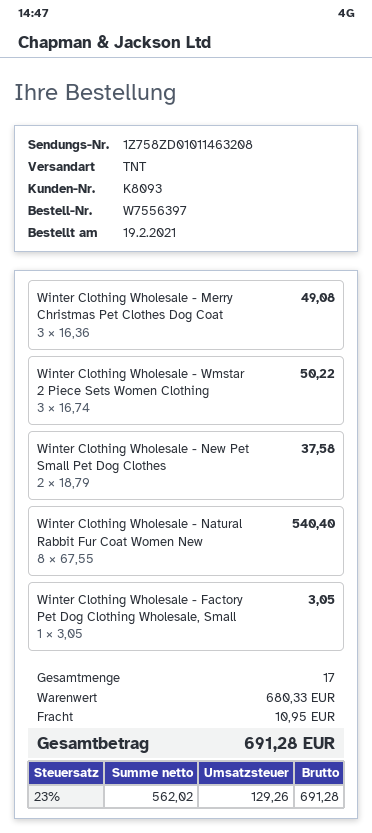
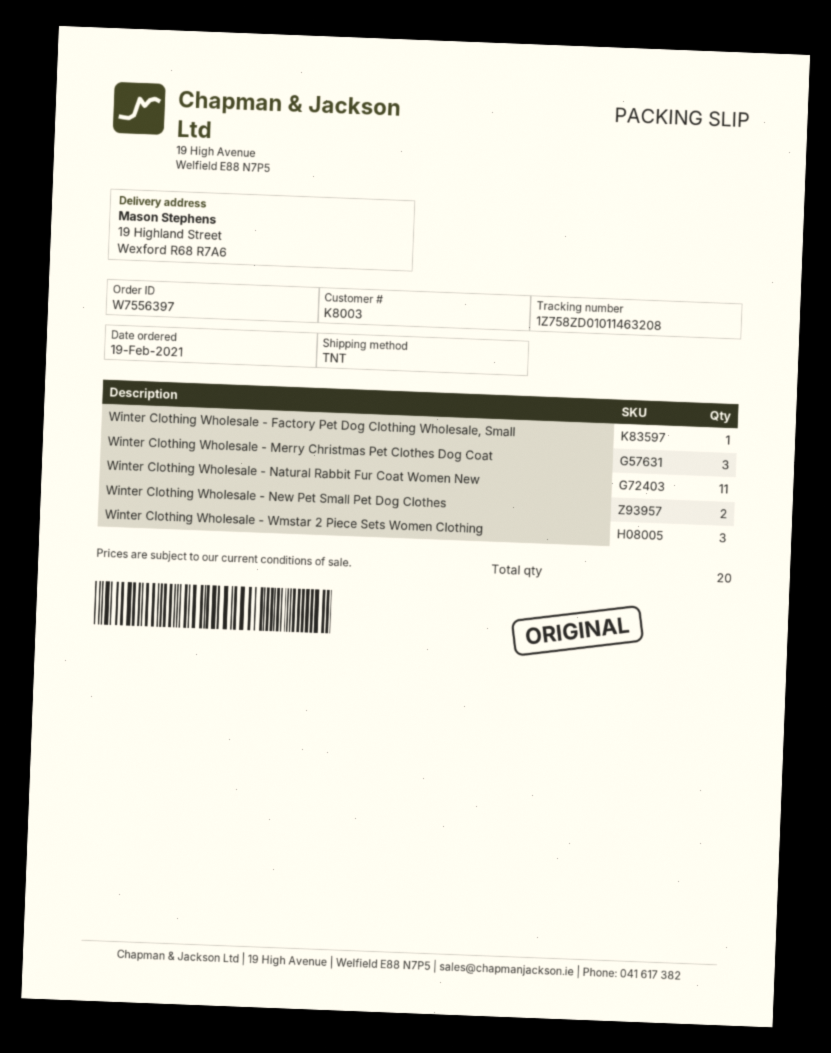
customer number: K8093 -> K8003
Winter Clothing Wholesale - Natural Rabbit Fur Coat Women New: 8 -> 11
total quantity: 17 -> 20

